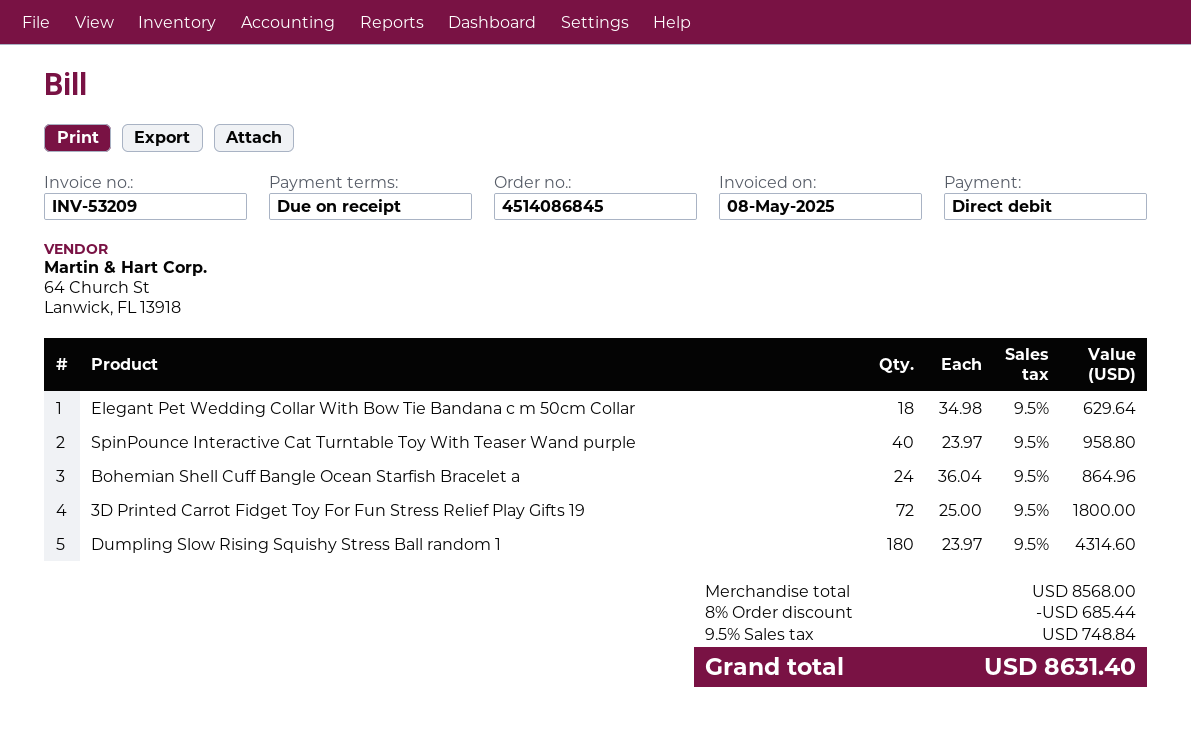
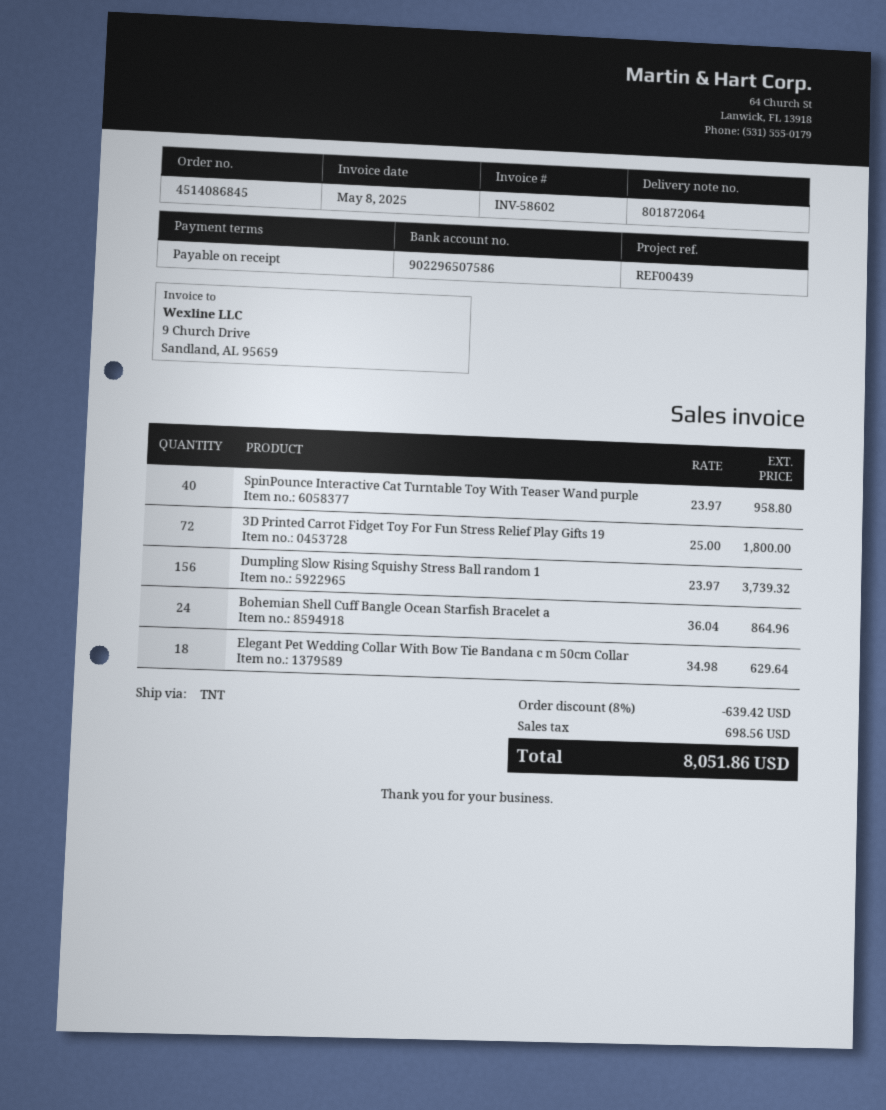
invoice number: INV-53209 -> INV-58602
Dumpling Slow Rising Squishy Stress Ball random 1: 180 x 23.97 = 4314.60 -> 156 x 23.97 = 3739.32
discount: 8% = 685.44 -> 8% = 639.42
tax: 748.84 -> 698.56
total: 8631.40 -> 8051.86

